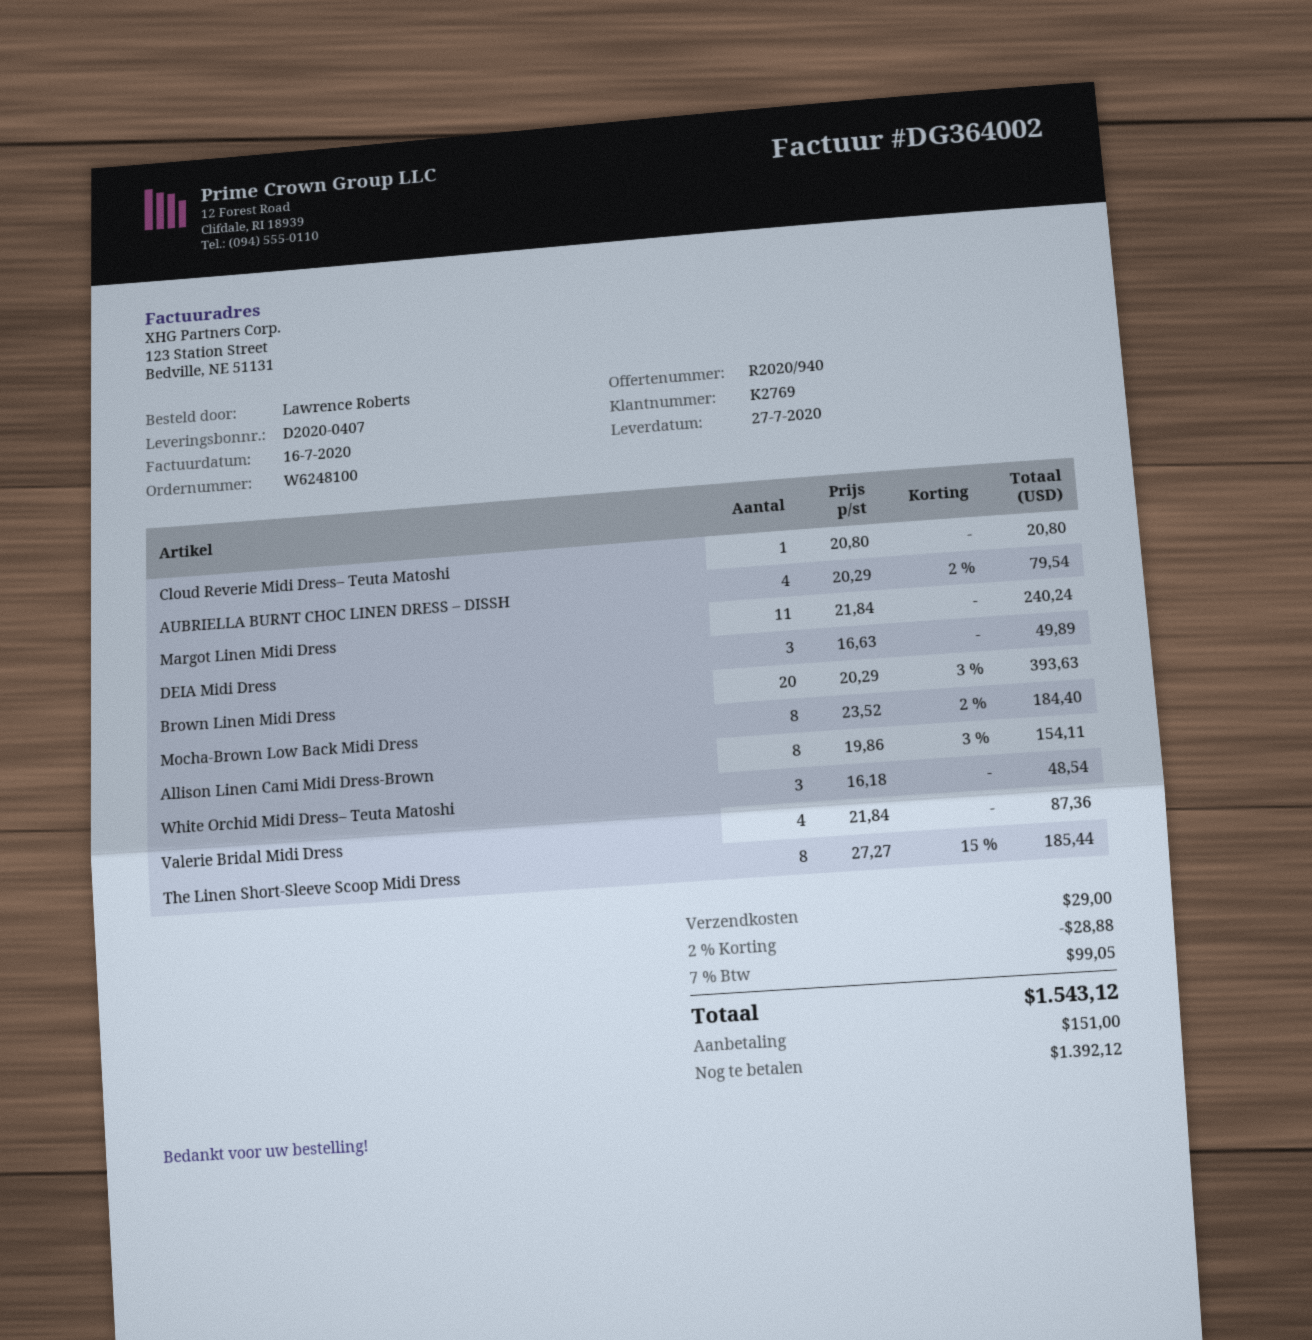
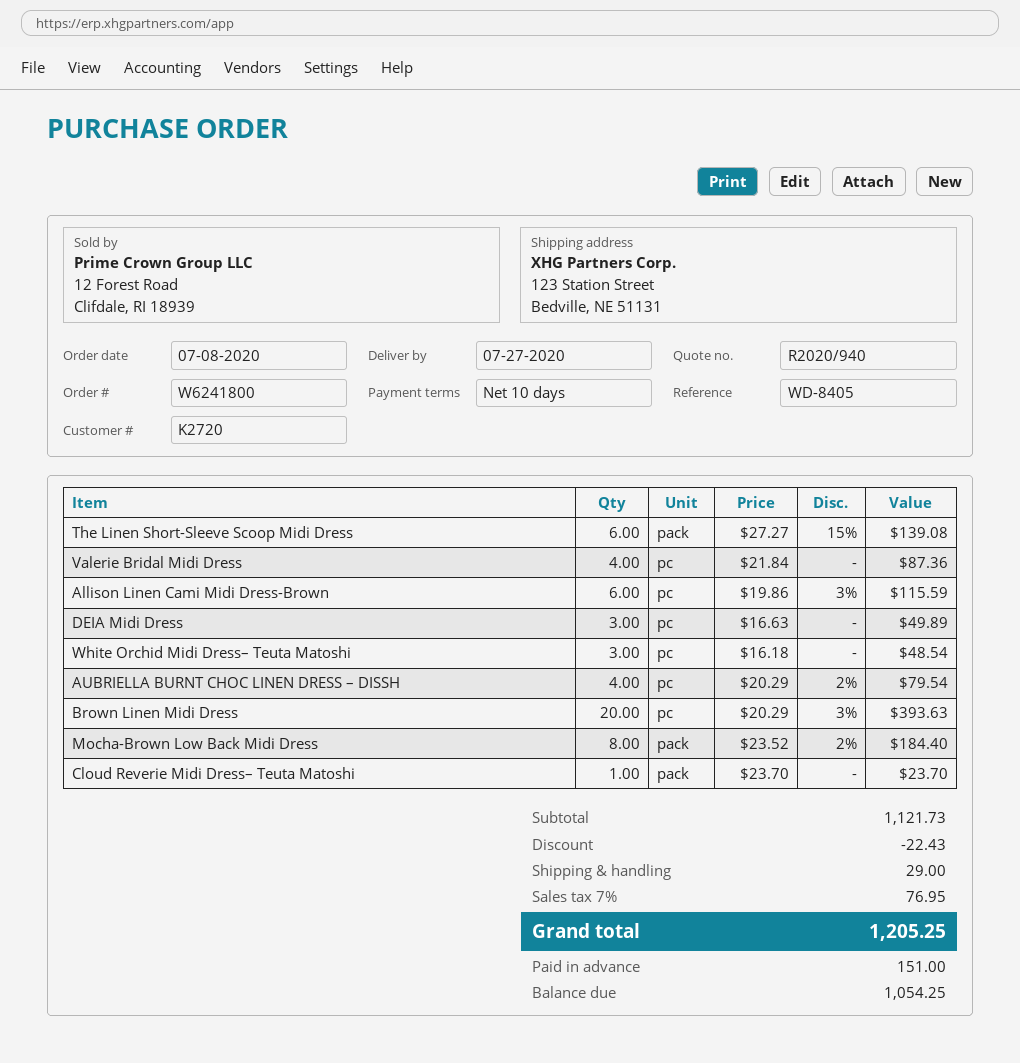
order number: W6248100 -> W6241800
customer number: K2769 -> K2720
Cloud Reverie Midi Dress– Teuta Matoshi: 1 x 20.80 = 20.80 -> 1 x 23.70 = 23.70
Margot Linen Midi Dress: 11 x 21.84 = 240.24 -> none
Allison Linen Cami Midi Dress-Brown: 8 x 19.86 - 3% = 154.11 -> 6 x 19.86 - 3% = 115.59
The Linen Short-Sleeve Scoop Midi Dress: 8 x 27.27 - 15% = 185.44 -> 6 x 27.27 - 15% = 139.08
discount: 28.88 -> 22.43
tax: 7% = 99.05 -> 7% = 76.95
total: 1543.12 -> 1205.25
balance: 1392.12 -> 1054.25

